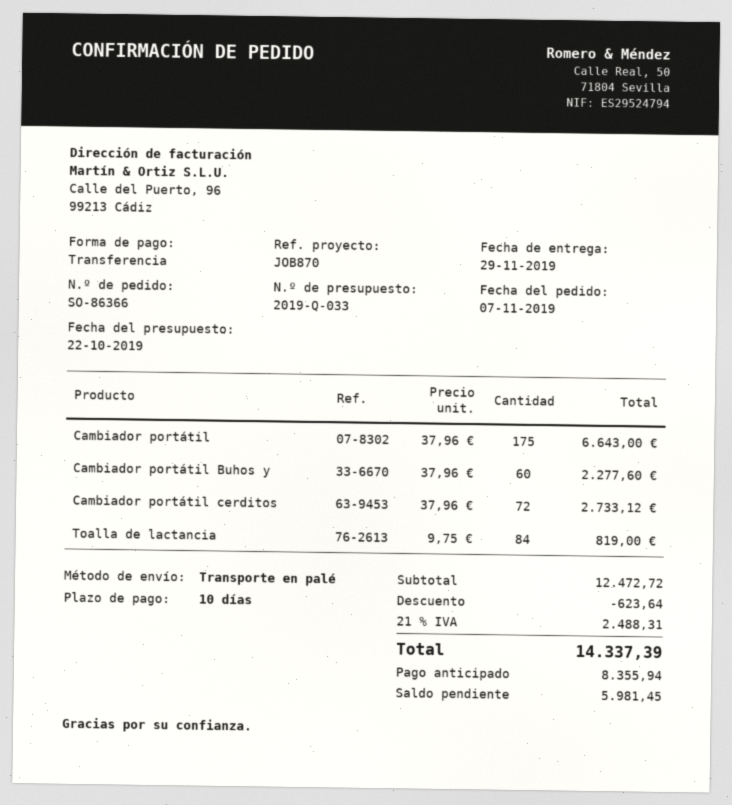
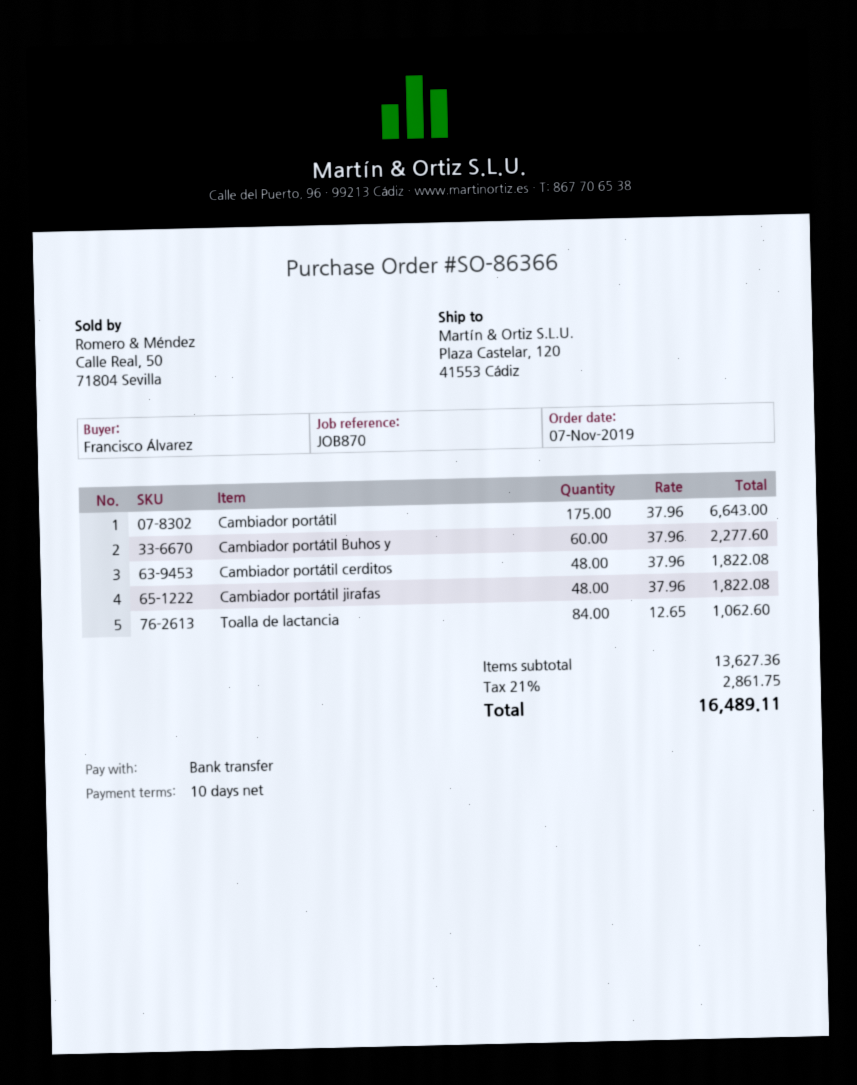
Cambiador portátil cerditos: 72 x 37.96 = 2733.12 -> 48 x 37.96 = 1822.08
Toalla de lactancia: 84 x 9.75 = 819.00 -> 84 x 12.65 = 1062.60
Cambiador portátil jirafas: none -> 48 x 37.96 = 1822.08
subtotal: 12472.72 -> 13627.36
discount: 623.64 -> none
tax: 21% = 2488.31 -> 21% = 2861.75
total: 14337.39 -> 16489.11

